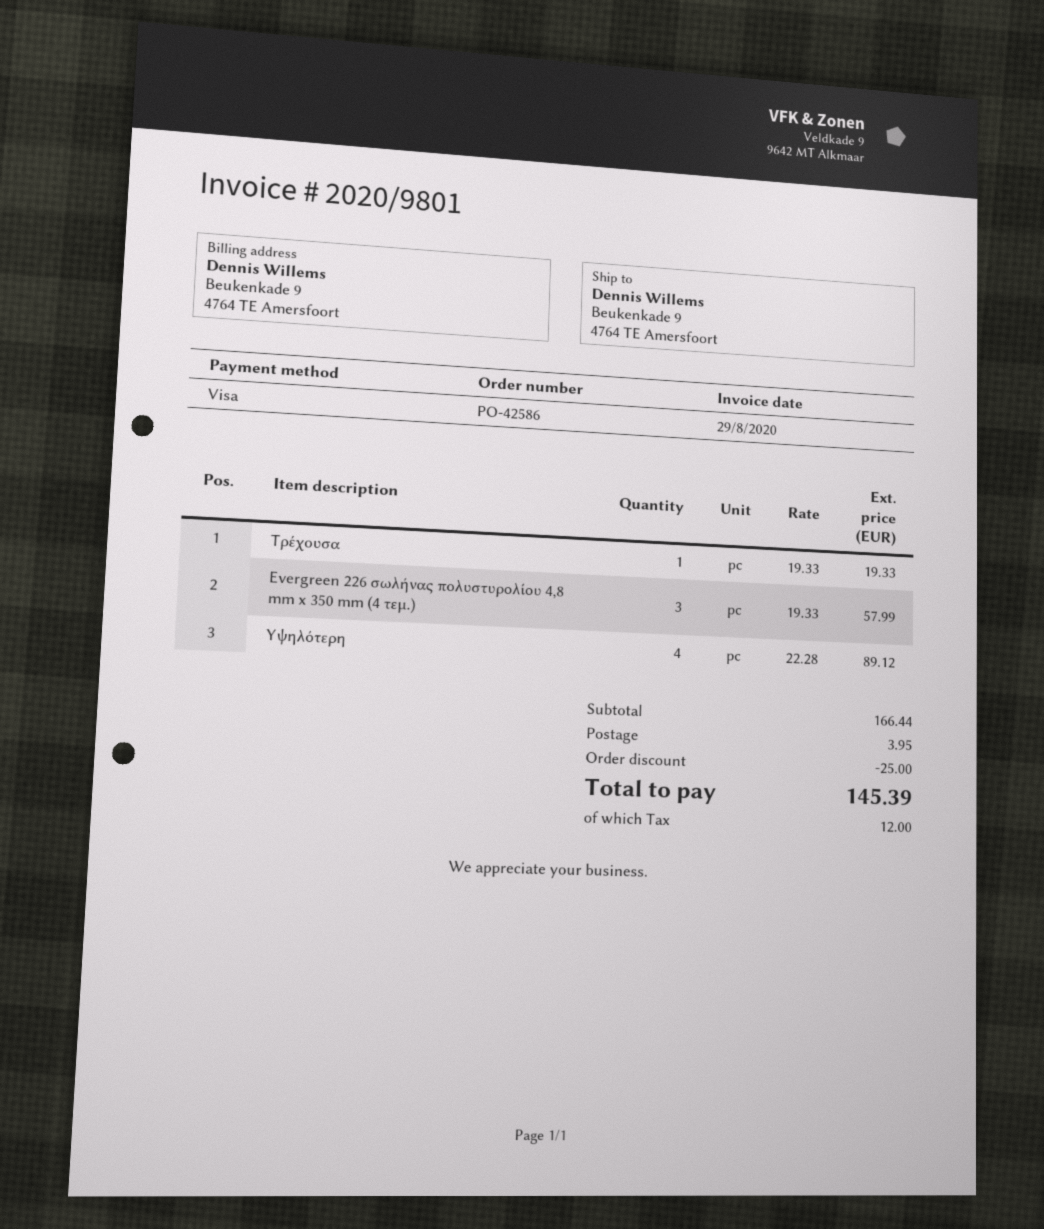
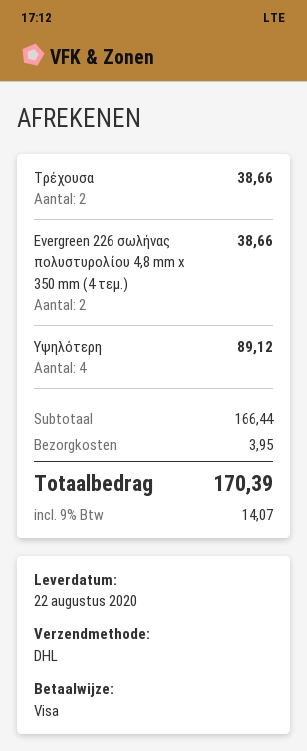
Τρέχουσα: 1 for 19.33 -> 2 for 38.66
Evergreen 226 σωλήνας πολυστυρολίου 4,8 mm x 350 mm (4 τεμ.): 3 for 57.99 -> 2 for 38.66
discount: 25.00 -> none
tax: 12.00 -> 14.07
total: 145.39 -> 170.39

